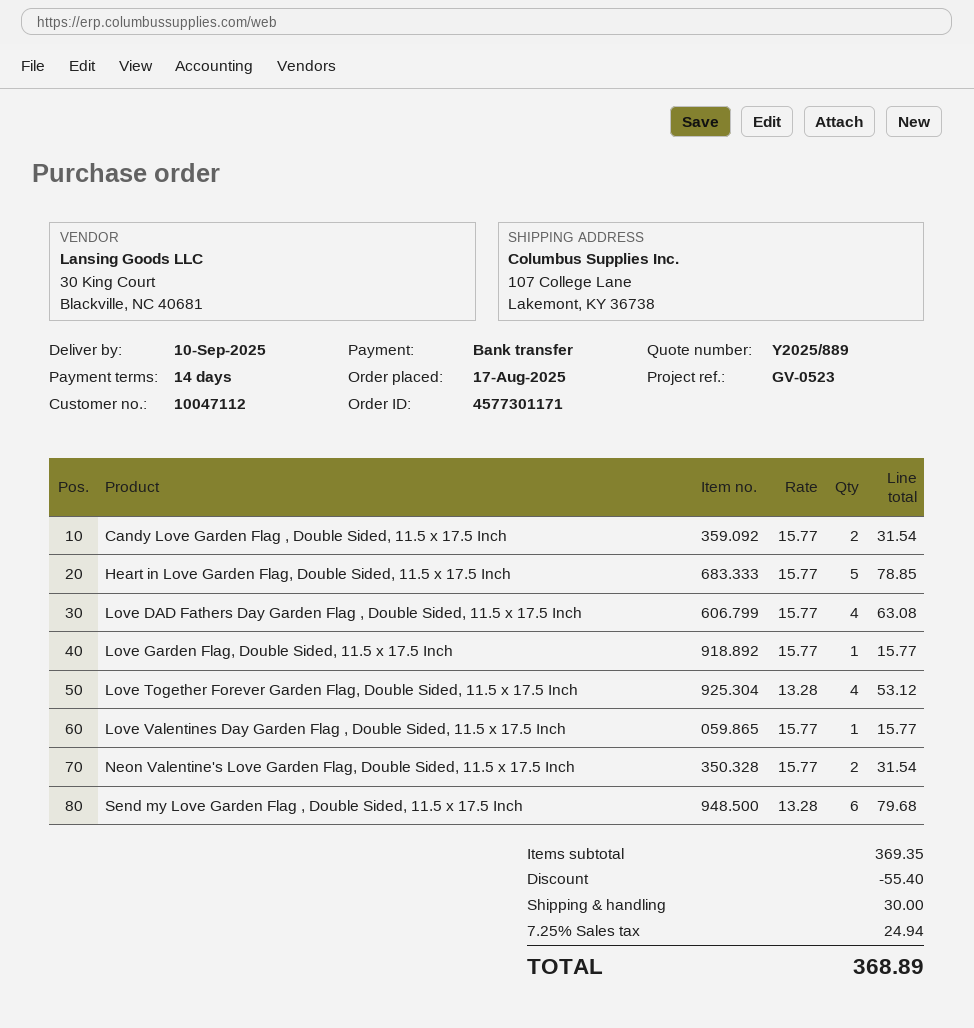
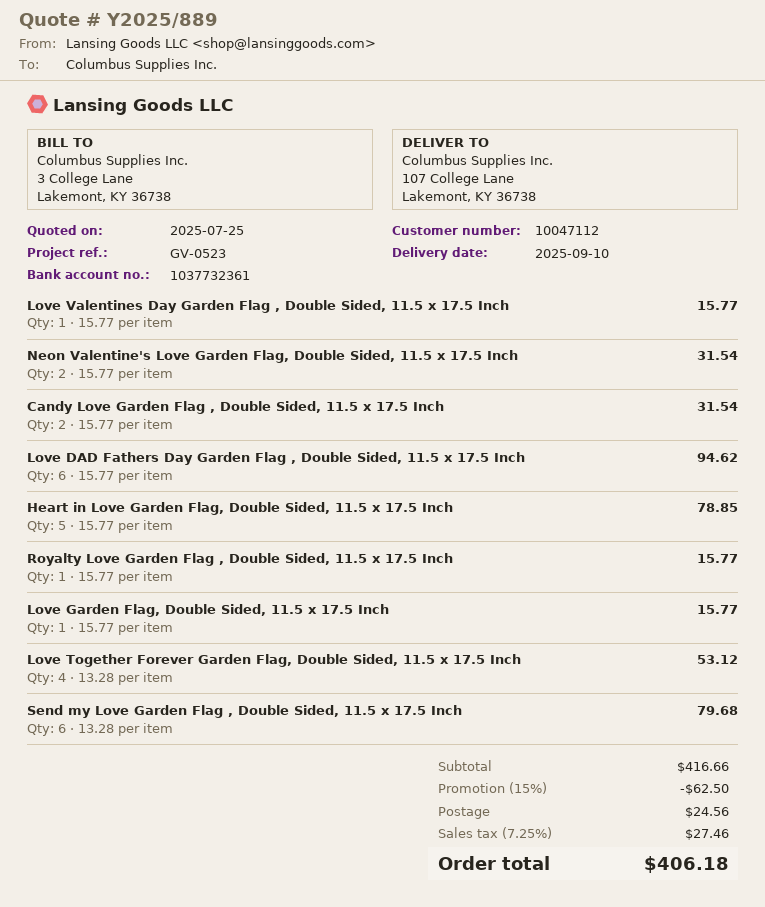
Love DAD Fathers Day Garden Flag , Double Sided, 11.5 x 17.5 Inch: 4 x 15.77 = 63.08 -> 6 x 15.77 = 94.62
Royalty Love Garden Flag , Double Sided, 11.5 x 17.5 Inch: none -> 1 x 15.77 = 15.77
subtotal: 369.35 -> 416.66
discount: 55.40 -> 62.50
shipping: 30.00 -> 24.56
tax: 7.25% = 24.94 -> 7.25% = 27.46
total: 368.89 -> 406.18

